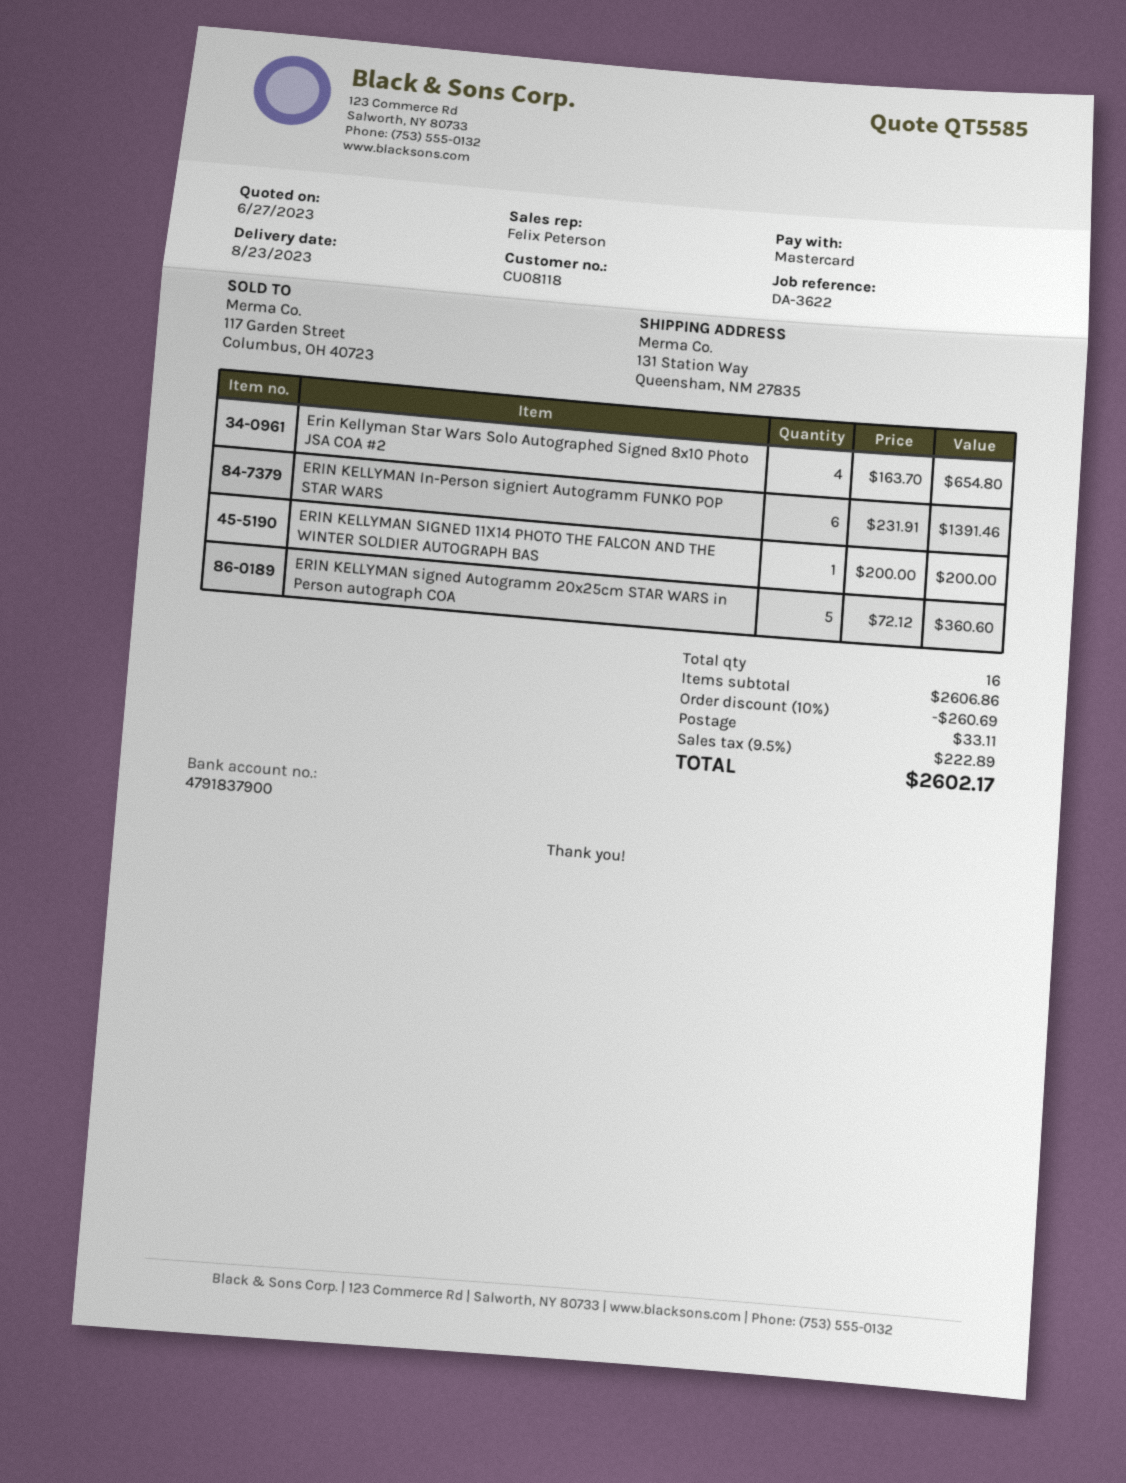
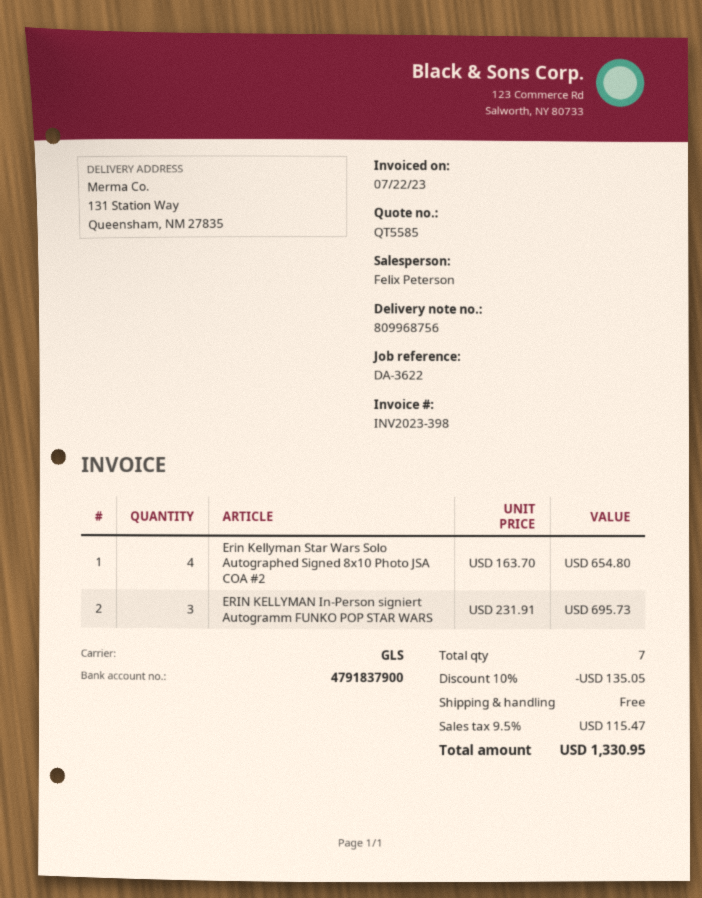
ERIN KELLYMAN In-Person signiert Autogramm FUNKO POP STAR WARS: 6 x 231.91 = 1391.46 -> 3 x 231.91 = 695.73
ERIN KELLYMAN SIGNED 11X14 PHOTO THE FALCON AND THE WINTER SOLDIER AUTOGRAPH BAS: 1 x 200.00 = 200.00 -> none
ERIN KELLYMAN signed Autogramm 20x25cm STAR WARS in Person autograph COA: 5 x 72.12 = 360.60 -> none
total quantity: 16 -> 7
discount: 10% = 260.69 -> 10% = 135.05
shipping: 33.11 -> 0.00
tax: 9.5% = 222.89 -> 9.5% = 115.47
total: 2602.17 -> 1330.95

